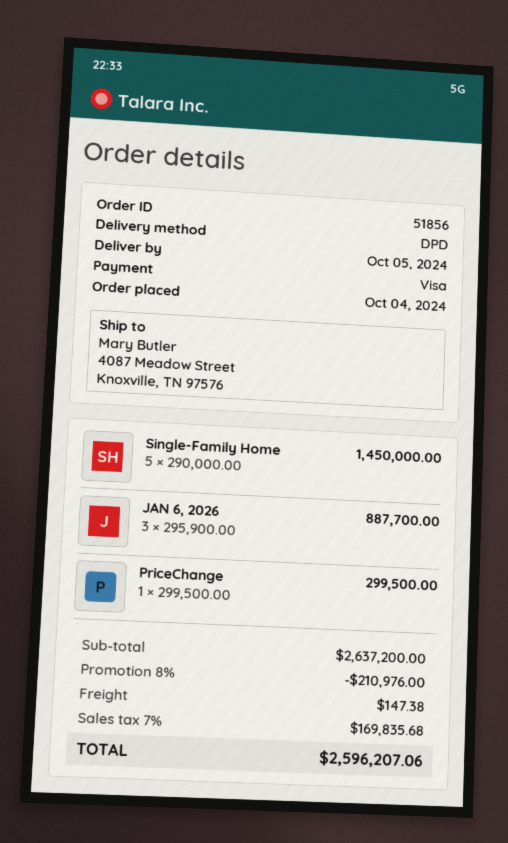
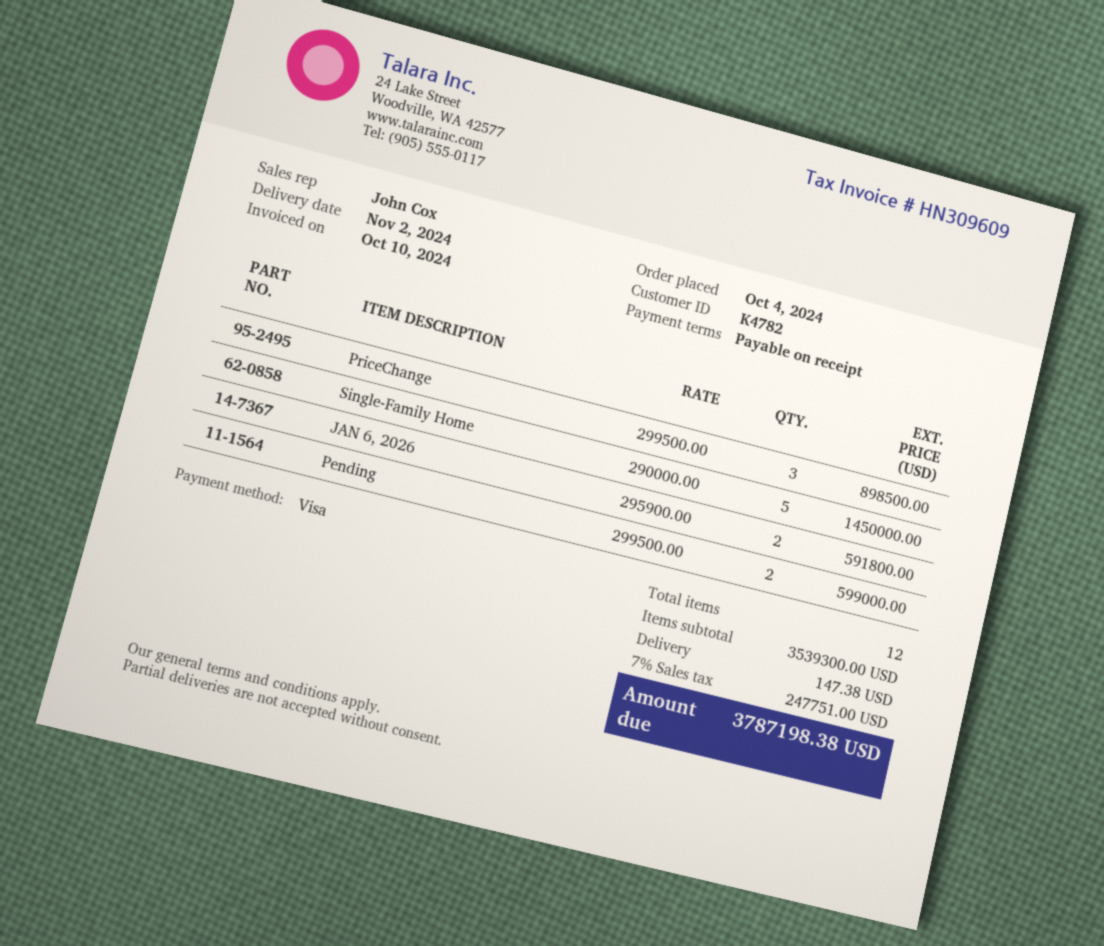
delivery date: 2024-10-05 -> 2024-11-02
JAN 6, 2026: 3 x 295900.00 = 887700.00 -> 2 x 295900.00 = 591800.00
PriceChange: 1 x 299500.00 = 299500.00 -> 3 x 299500.00 = 898500.00
Pending: none -> 2 x 299500.00 = 599000.00
subtotal: 2637200.00 -> 3539300.00
discount: 8% = 210976.00 -> none
tax: 7% = 169835.68 -> 7% = 247751.00
total: 2596207.06 -> 3787198.38

